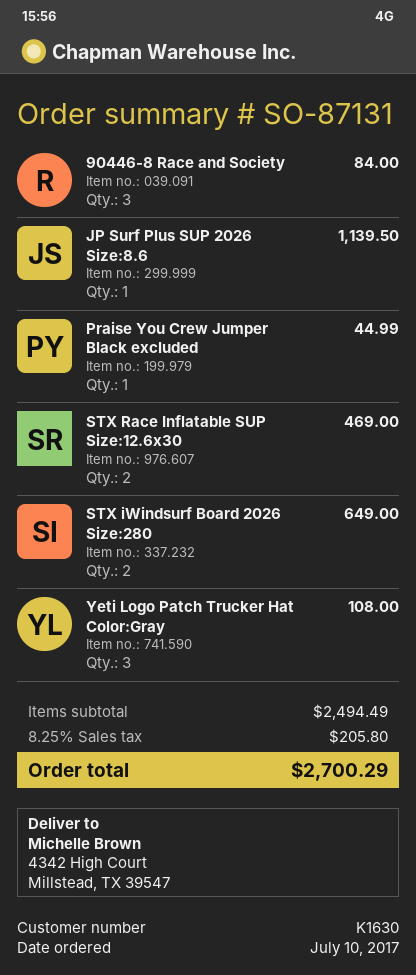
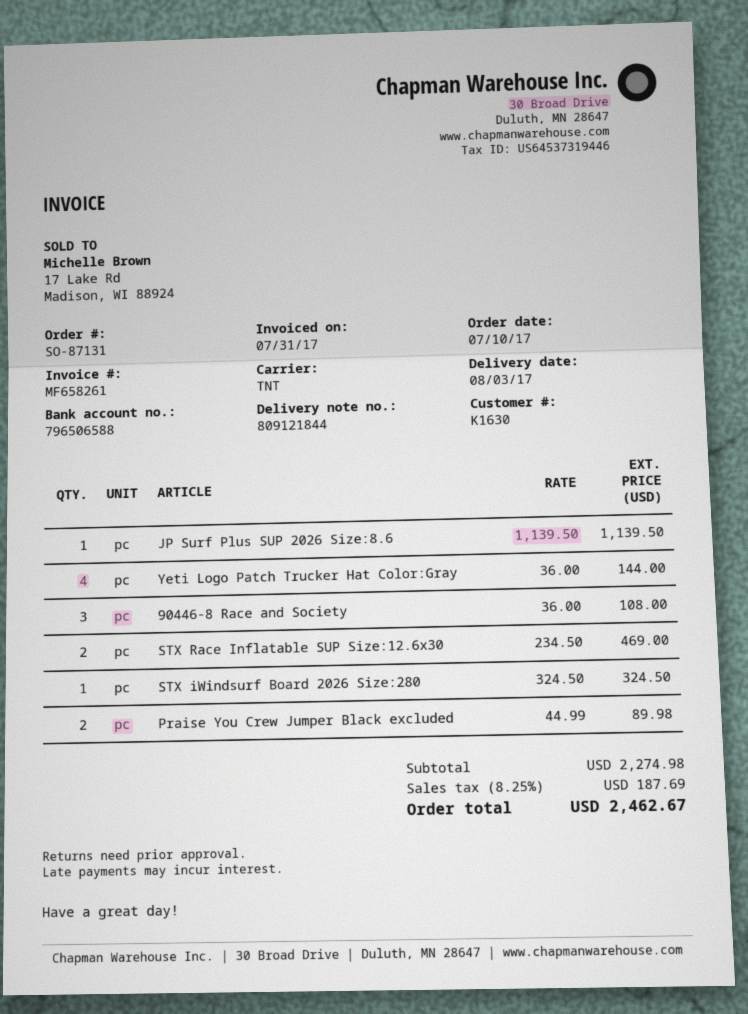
90446-8 Race and Society: 3 for 84.00 -> 3 for 108.00
Praise You Crew Jumper Black excluded: 1 for 44.99 -> 2 for 89.98
STX iWindsurf Board 2026 Size:280: 2 for 649.00 -> 1 for 324.50
Yeti Logo Patch Trucker Hat Color:Gray: 3 for 108.00 -> 4 for 144.00
subtotal: 2494.49 -> 2274.98
tax: 8.25% = 205.80 -> 8.25% = 187.69
total: 2700.29 -> 2462.67

